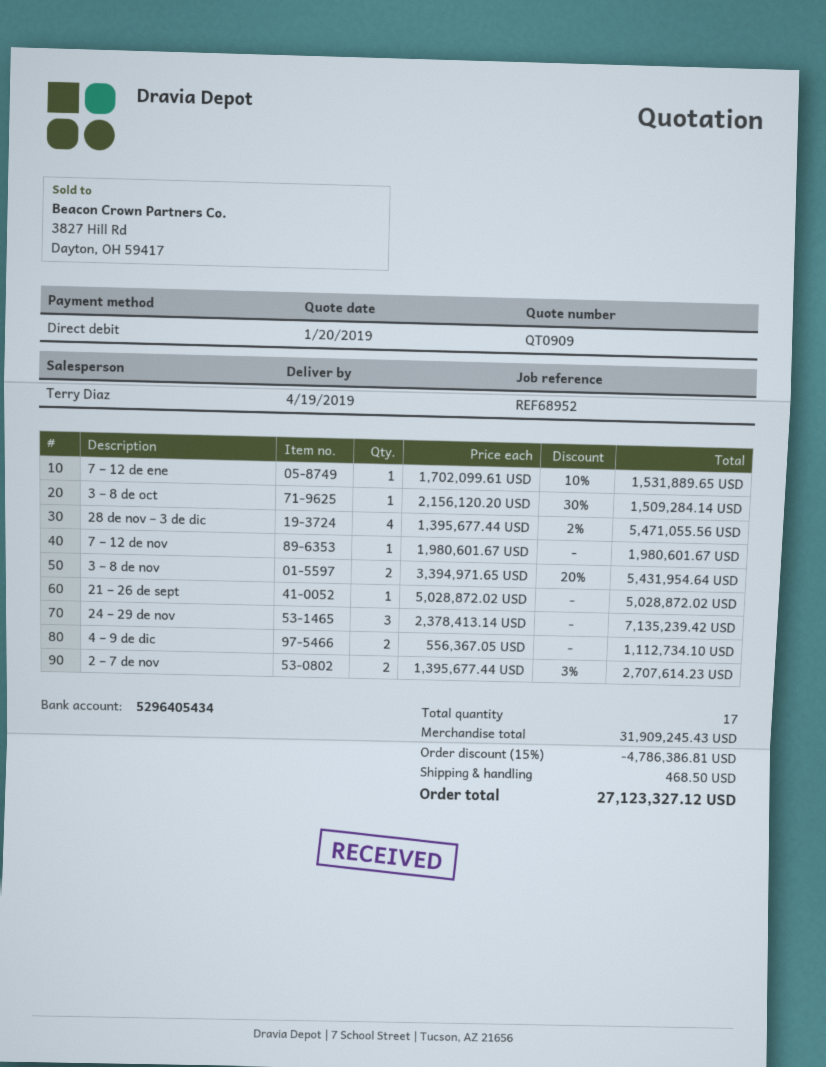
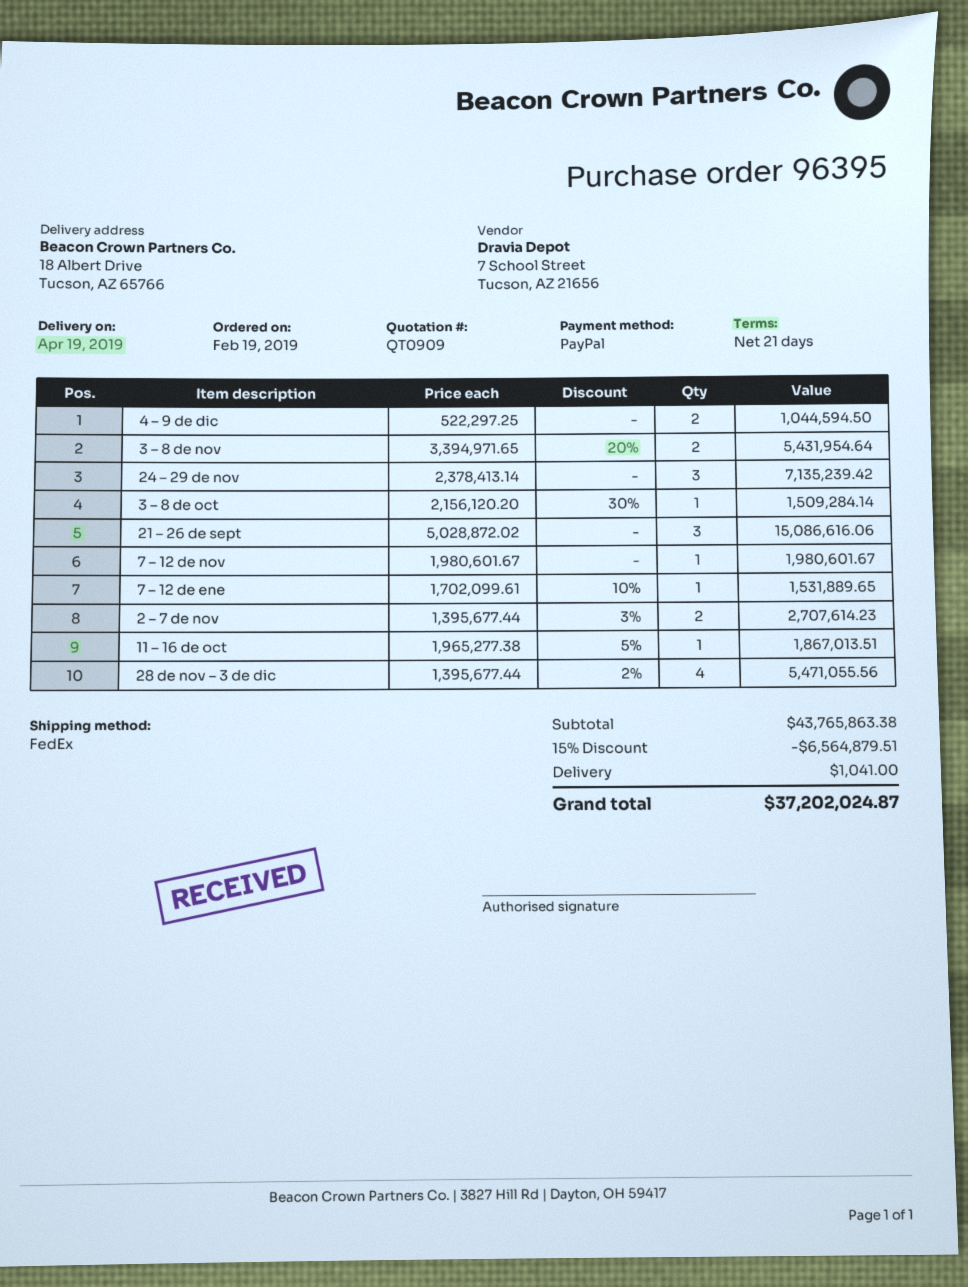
payment method: direct debit -> PayPal
21 – 26 de sept: 1 x 5028872.02 = 5028872.02 -> 3 x 5028872.02 = 15086616.06
4 – 9 de dic: 2 x 556367.05 = 1112734.10 -> 2 x 522297.25 = 1044594.50
11 – 16 de oct: none -> 1 x 1965277.38 - 5% = 1867013.51
subtotal: 31909245.43 -> 43765863.38
discount: 15% = 4786386.81 -> 15% = 6564879.51
shipping: 468.50 -> 1041.00
total: 27123327.12 -> 37202024.87

